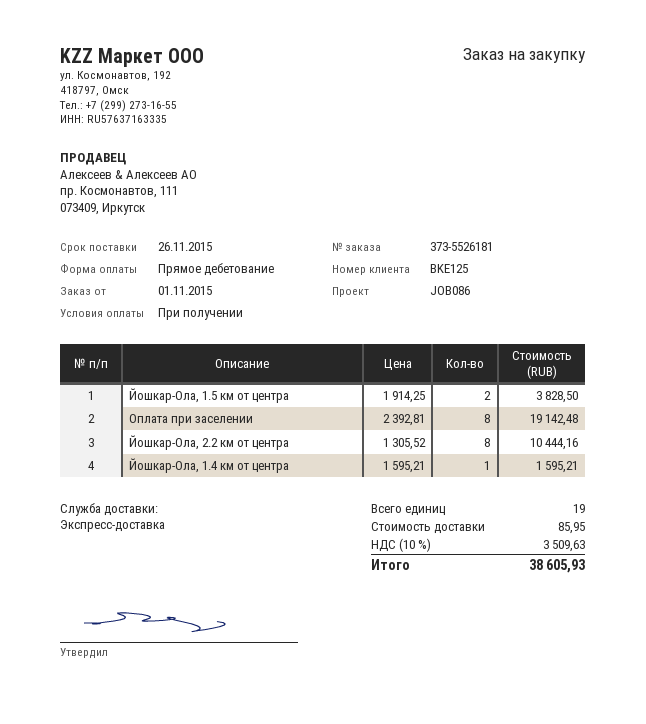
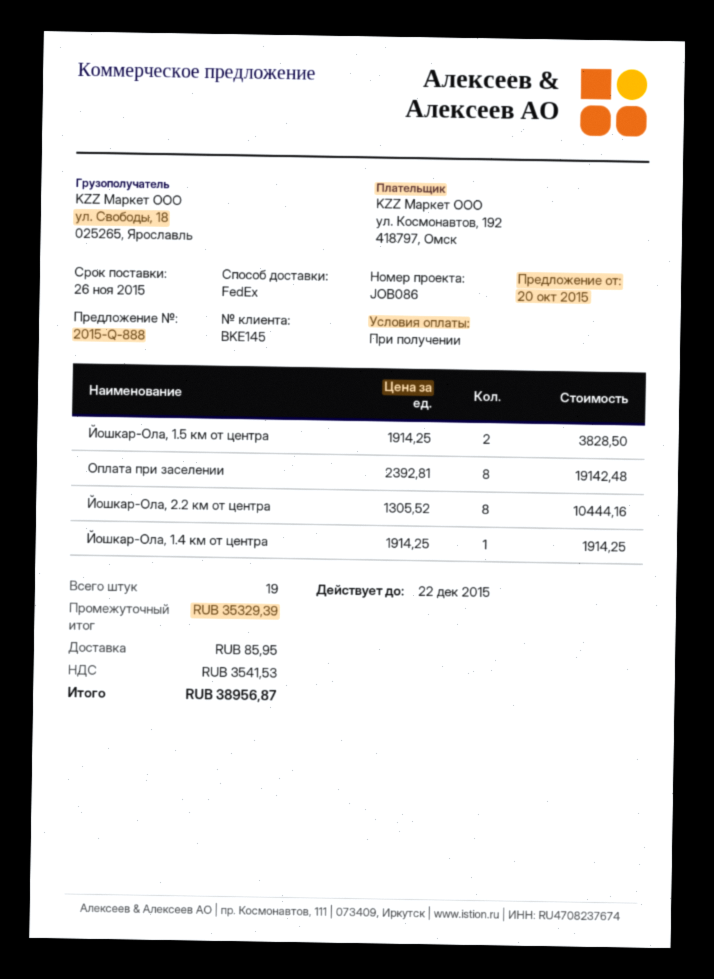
customer number: BKE125 -> BKE145
shipping method: express -> FedEx
Йошкар-Ола, 1.4 км от центра: 1 x 1595.21 = 1595.21 -> 1 x 1914.25 = 1914.25
tax: 3509.63 -> 3541.53
total: 38605.93 -> 38956.87

